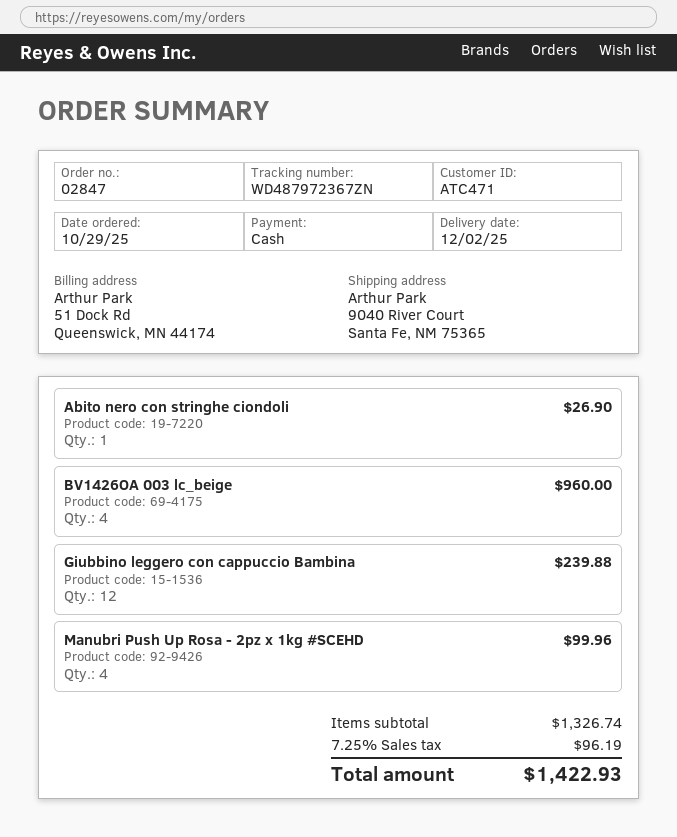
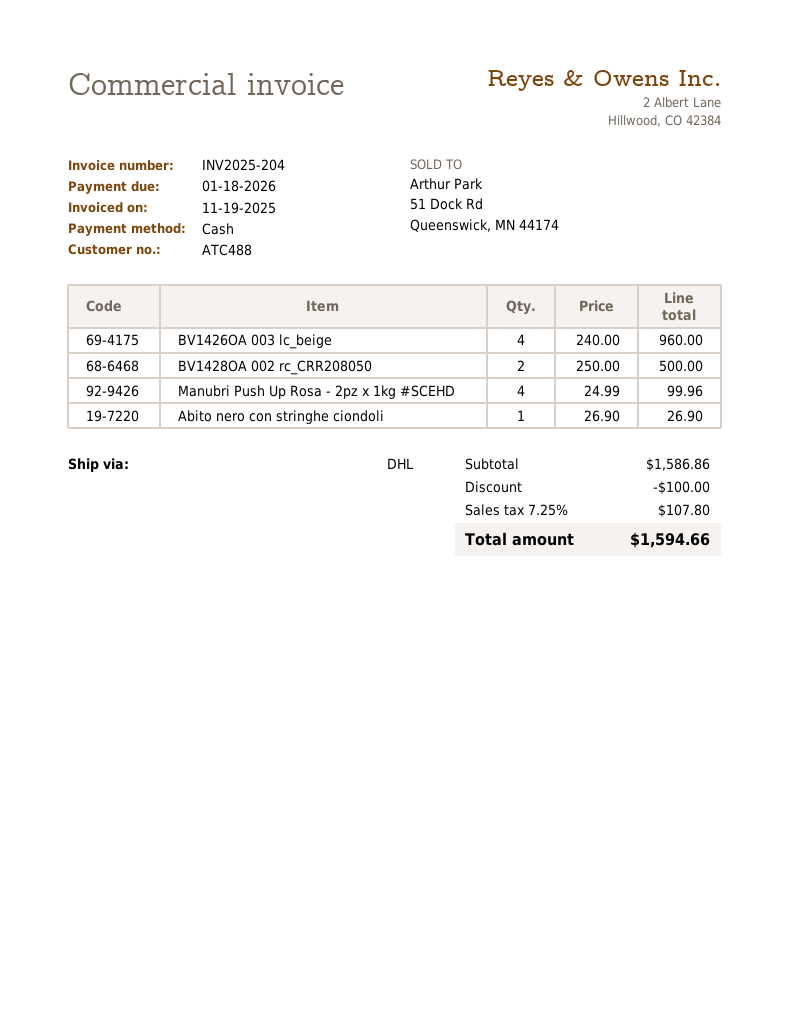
customer number: ATC471 -> ATC488
Giubbino leggero con cappuccio Bambina: 12 for 239.88 -> none
BV1428OA 002 rc_CRR208050: none -> 2 for 500.00
subtotal: 1326.74 -> 1586.86
discount: none -> 100.00
tax: 7.25% = 96.19 -> 7.25% = 107.80
total: 1422.93 -> 1594.66

